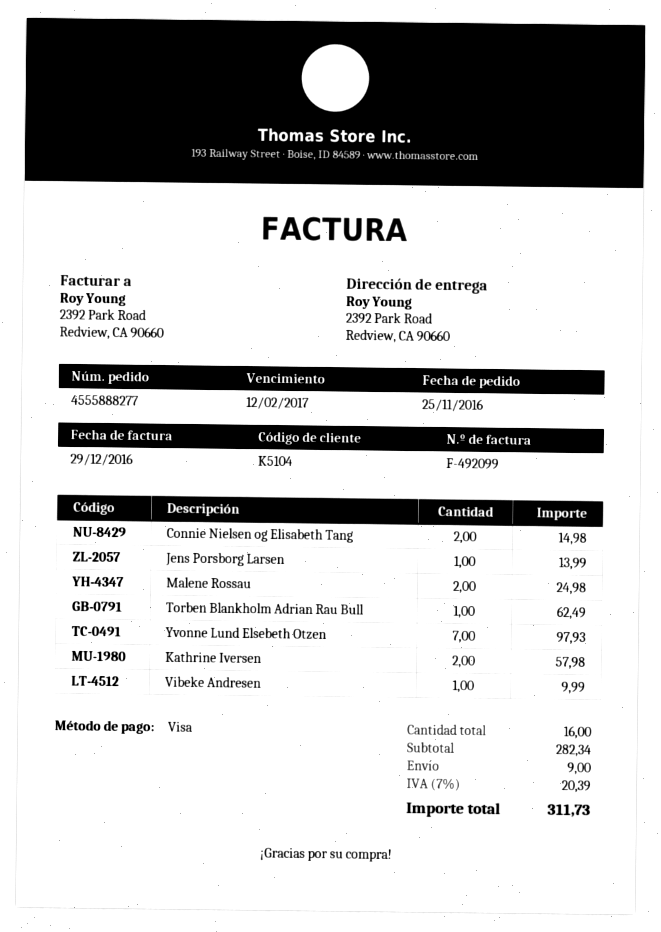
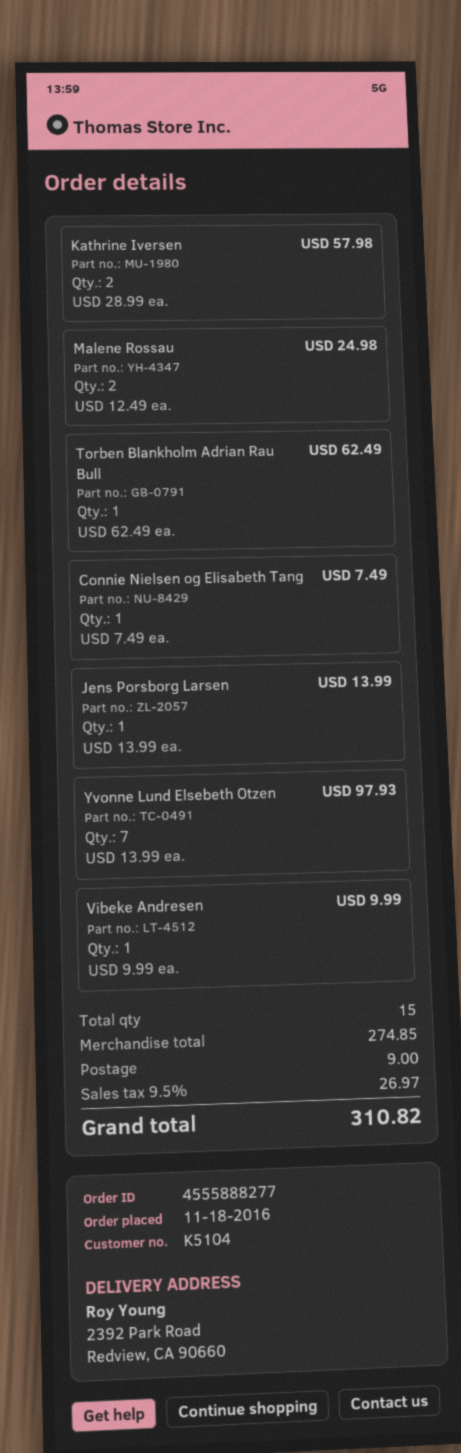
order date: 2016-11-25 -> 2016-11-18
Connie Nielsen og Elisabeth Tang: 2 for 14.98 -> 1 for 7.49
total quantity: 16 -> 15
subtotal: 282.34 -> 274.85
tax: 7% = 20.39 -> 9.5% = 26.97
total: 311.73 -> 310.82

